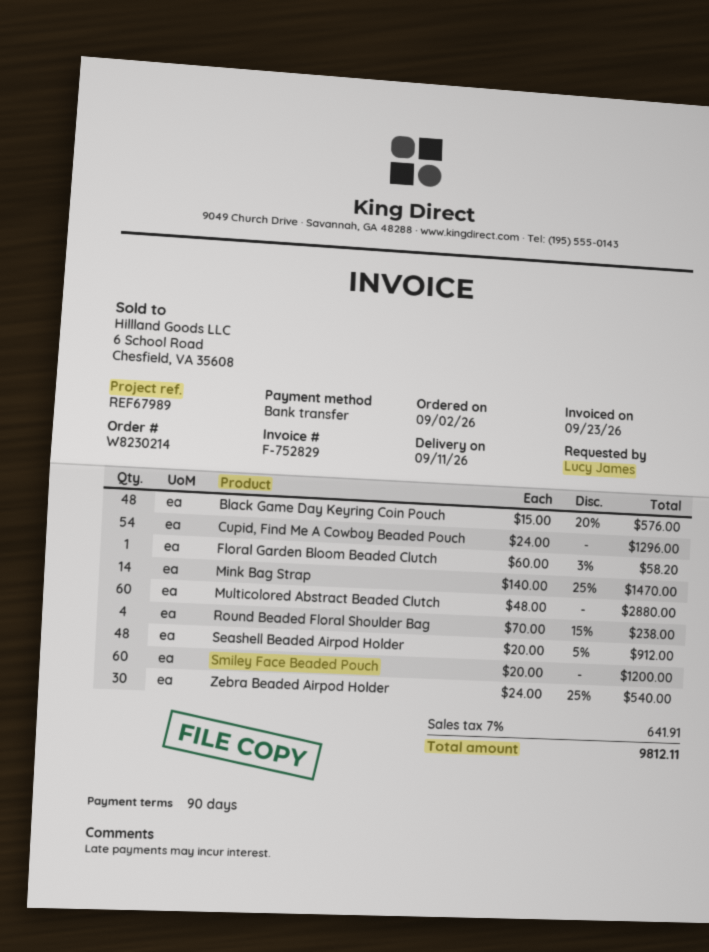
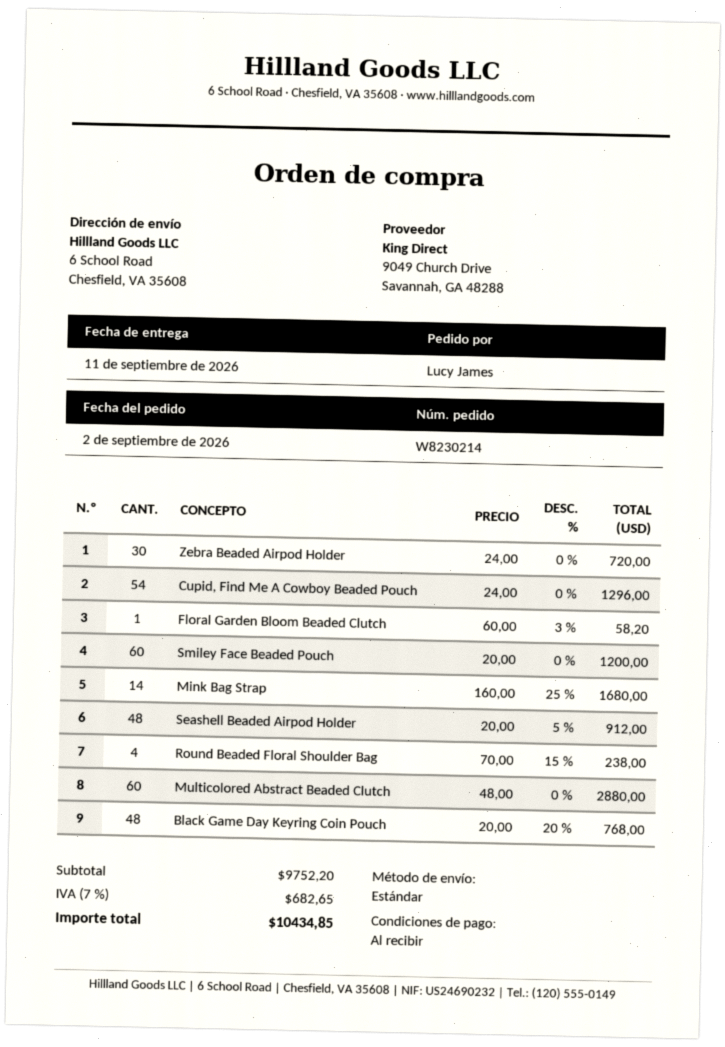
payment terms: 90 days -> on receipt
Black Game Day Keyring Coin Pouch: 48 x 15.00 - 20% = 576.00 -> 48 x 20.00 - 20% = 768.00
Mink Bag Strap: 14 x 140.00 - 25% = 1470.00 -> 14 x 160.00 - 25% = 1680.00
Zebra Beaded Airpod Holder: 30 x 24.00 - 25% = 540.00 -> 30 x 24.00 = 720.00
tax: 7% = 641.91 -> 7% = 682.65
total: 9812.11 -> 10434.85

